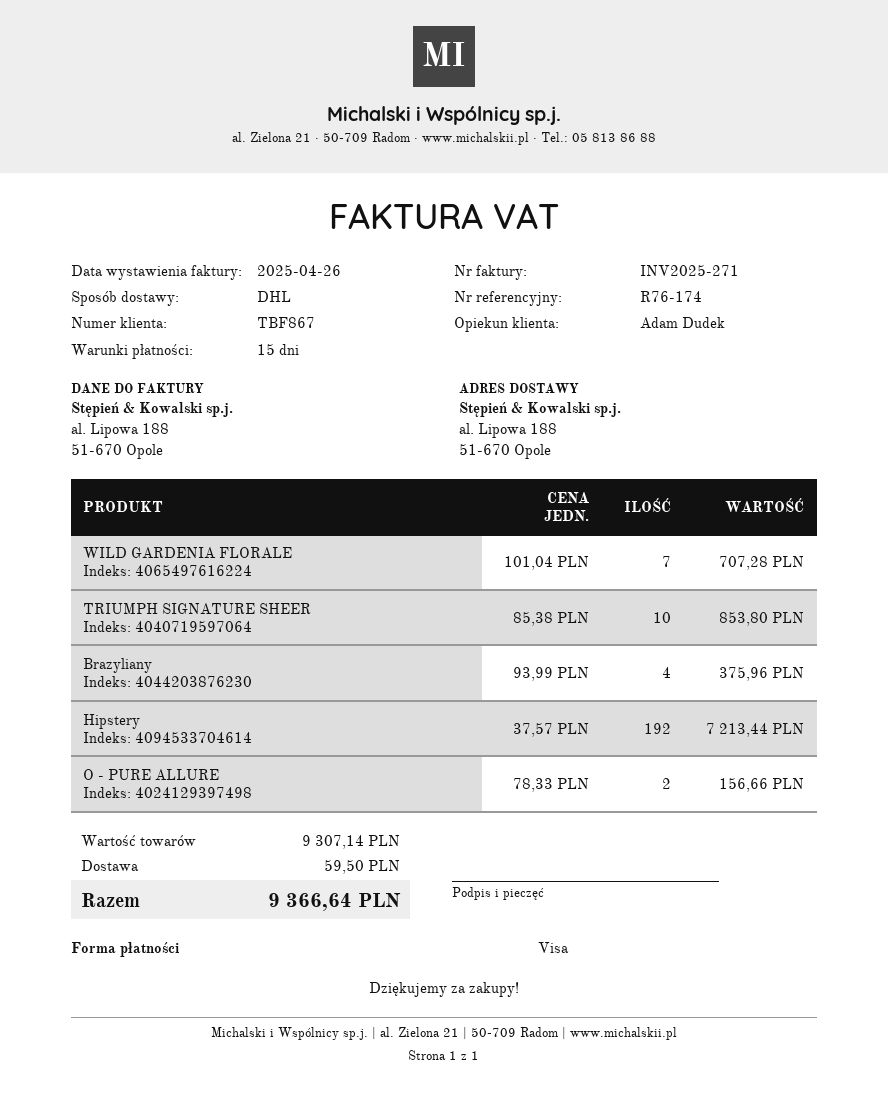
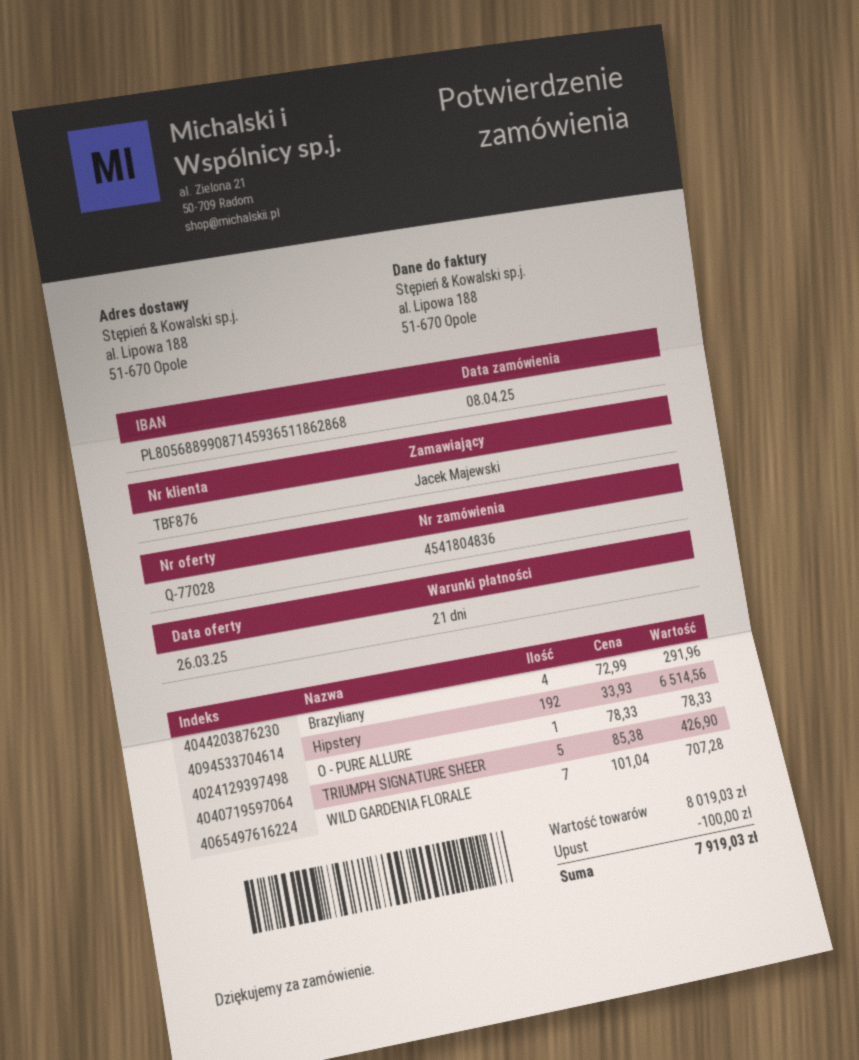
payment terms: 15 days -> 21 days
customer number: TBF867 -> TBF876
TRIUMPH SIGNATURE SHEER: 10 x 85.38 = 853.80 -> 5 x 85.38 = 426.90
Brazyliany: 4 x 93.99 = 375.96 -> 4 x 72.99 = 291.96
Hipstery: 192 x 37.57 = 7213.44 -> 192 x 33.93 = 6514.56
O - PURE ALLURE: 2 x 78.33 = 156.66 -> 1 x 78.33 = 78.33
subtotal: 9307.14 -> 8019.03
discount: none -> 100.00
shipping: 59.50 -> none
total: 9366.64 -> 7919.03

